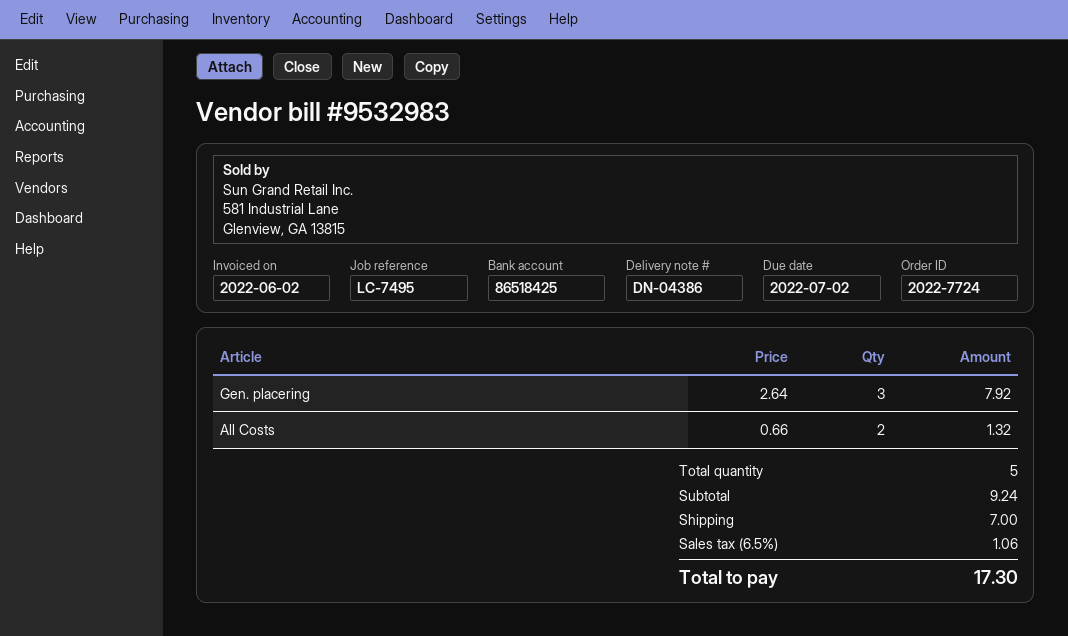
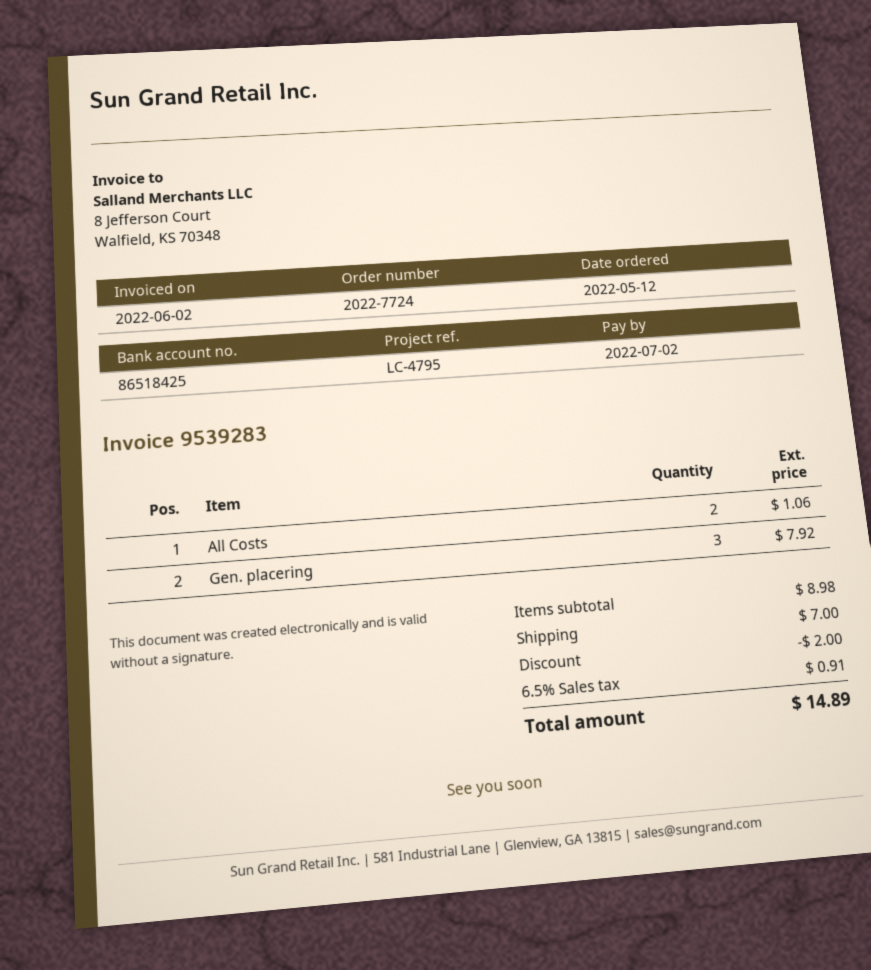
invoice number: 9532983 -> 9539283
reference: LC-7495 -> LC-4795
All Costs: 2 for 1.32 -> 2 for 1.06
subtotal: 9.24 -> 8.98
discount: none -> 2.00
tax: 6.5% = 1.06 -> 6.5% = 0.91
total: 17.30 -> 14.89

